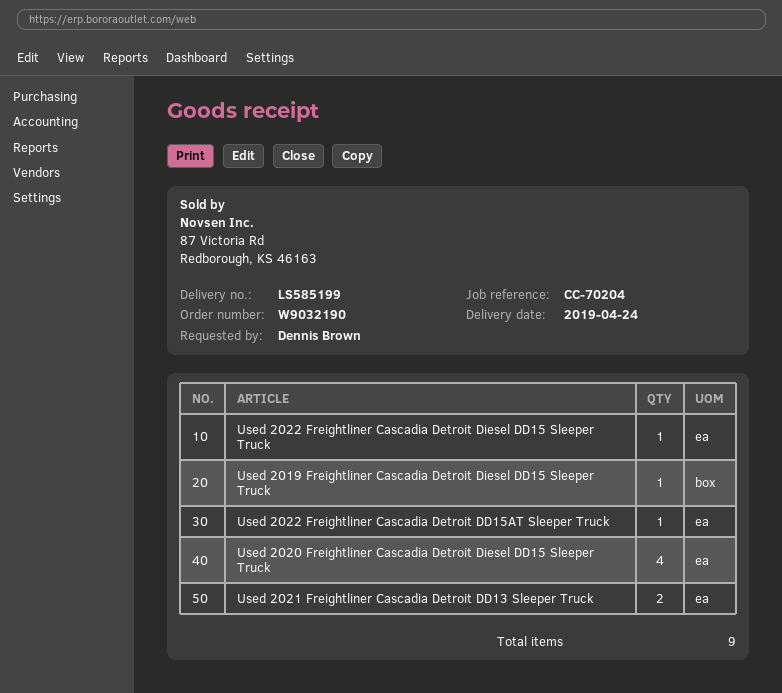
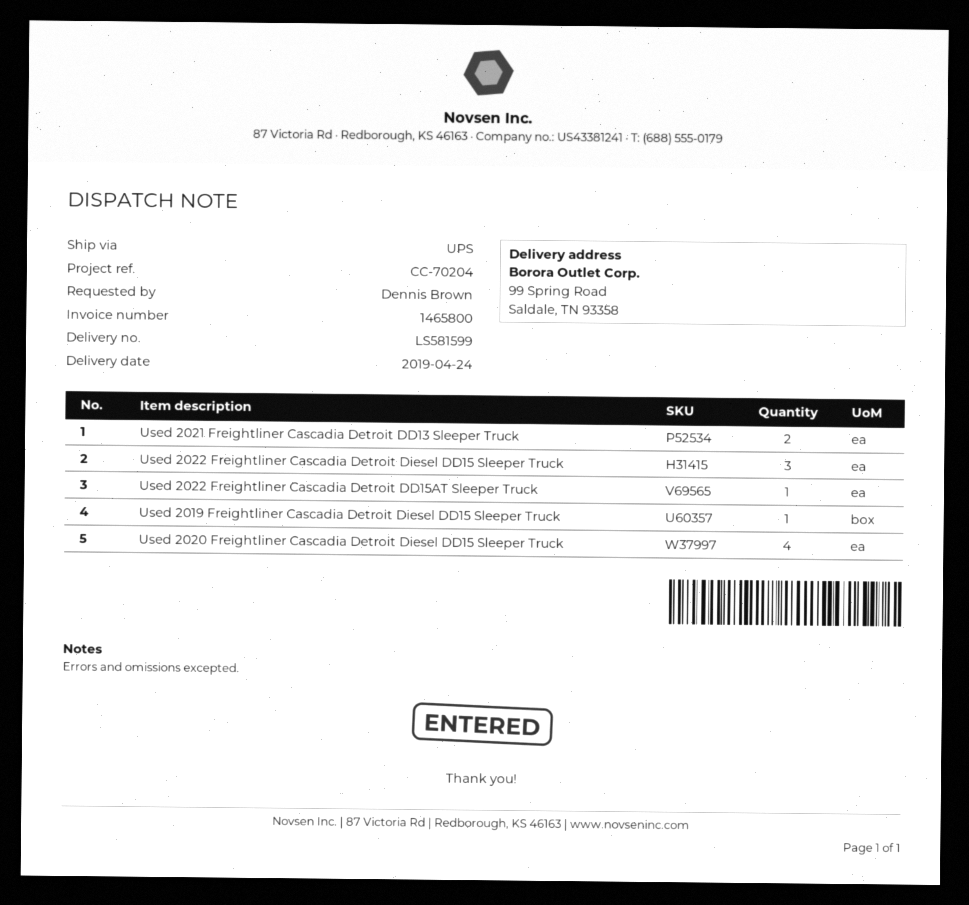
delivery note number: LS585199 -> LS581599
Used 2022 Freightliner Cascadia Detroit Diesel DD15 Sleeper Truck: 1 -> 3

